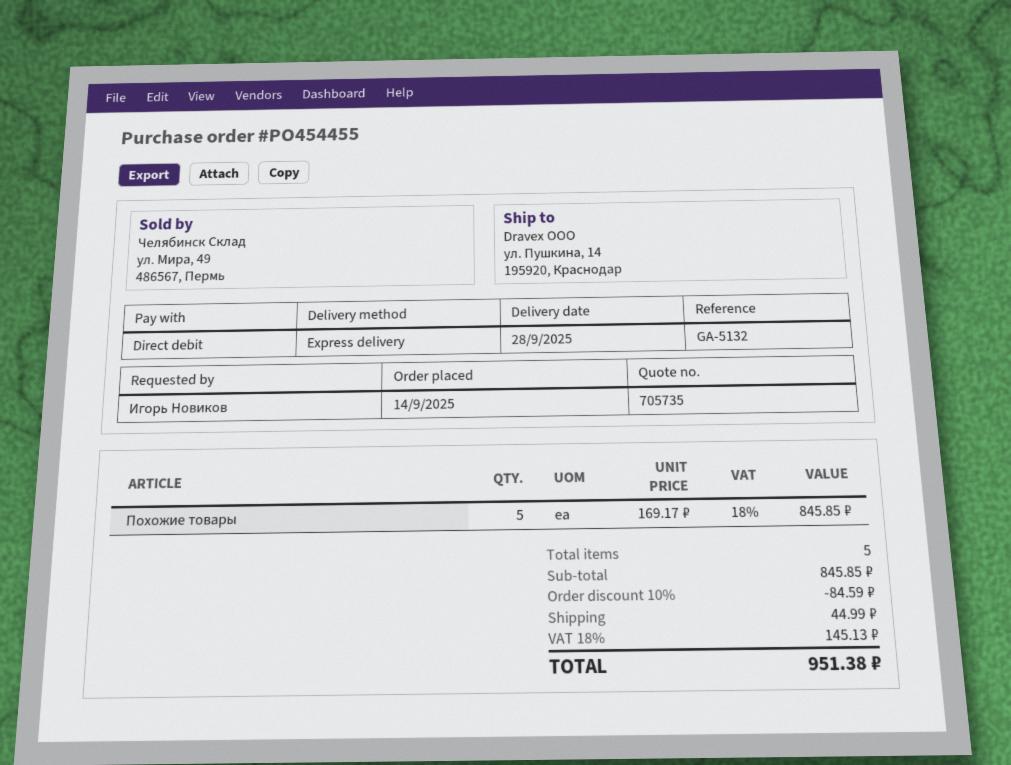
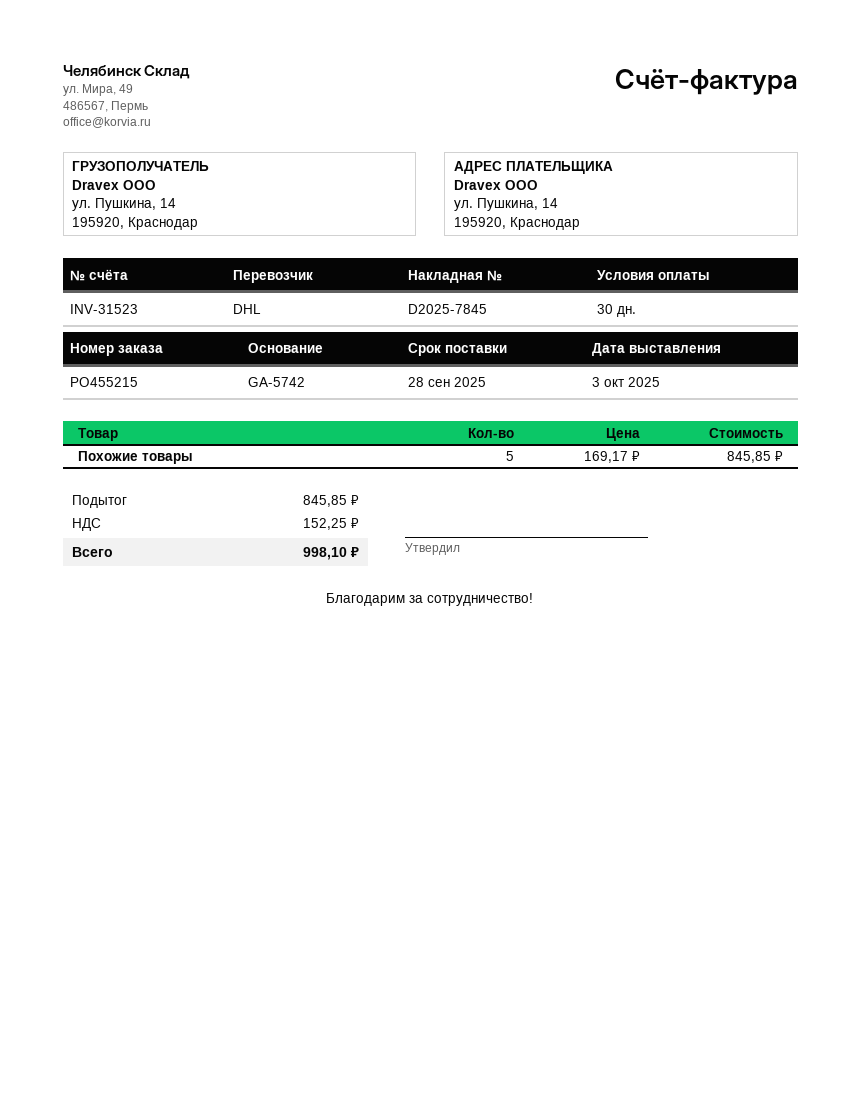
order number: PO454455 -> PO455215
reference: GA-5132 -> GA-5742
shipping method: express -> DHL
discount: 10% = 84.59 -> none
shipping: 44.99 -> none
tax: 145.13 -> 152.25
total: 951.38 -> 998.10

